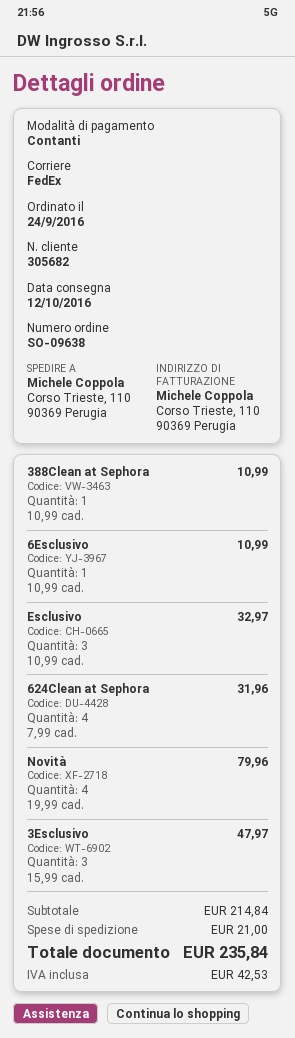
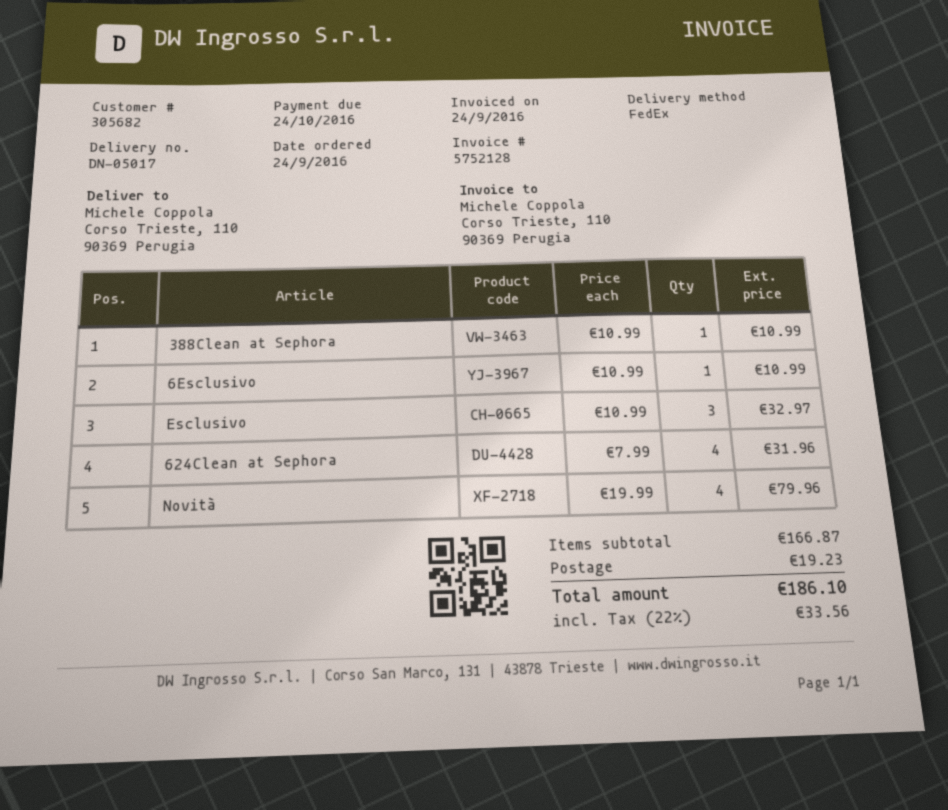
3Esclusivo: 3 x 15.99 = 47.97 -> none
subtotal: 214.84 -> 166.87
shipping: 21.00 -> 19.23
tax: 42.53 -> 33.56
total: 235.84 -> 186.10

